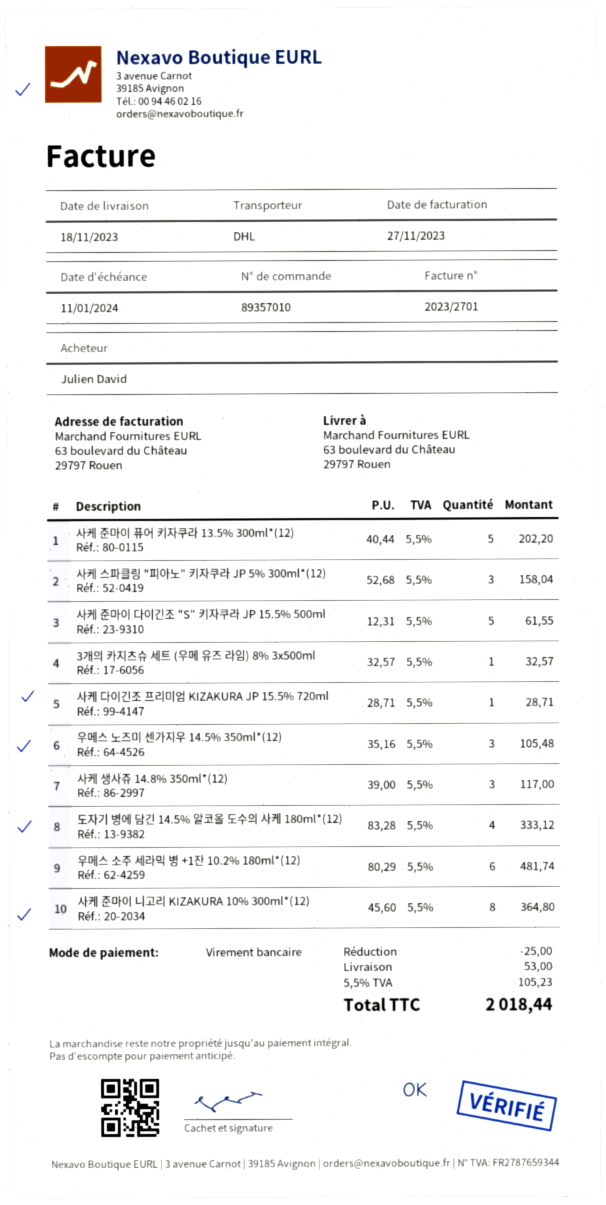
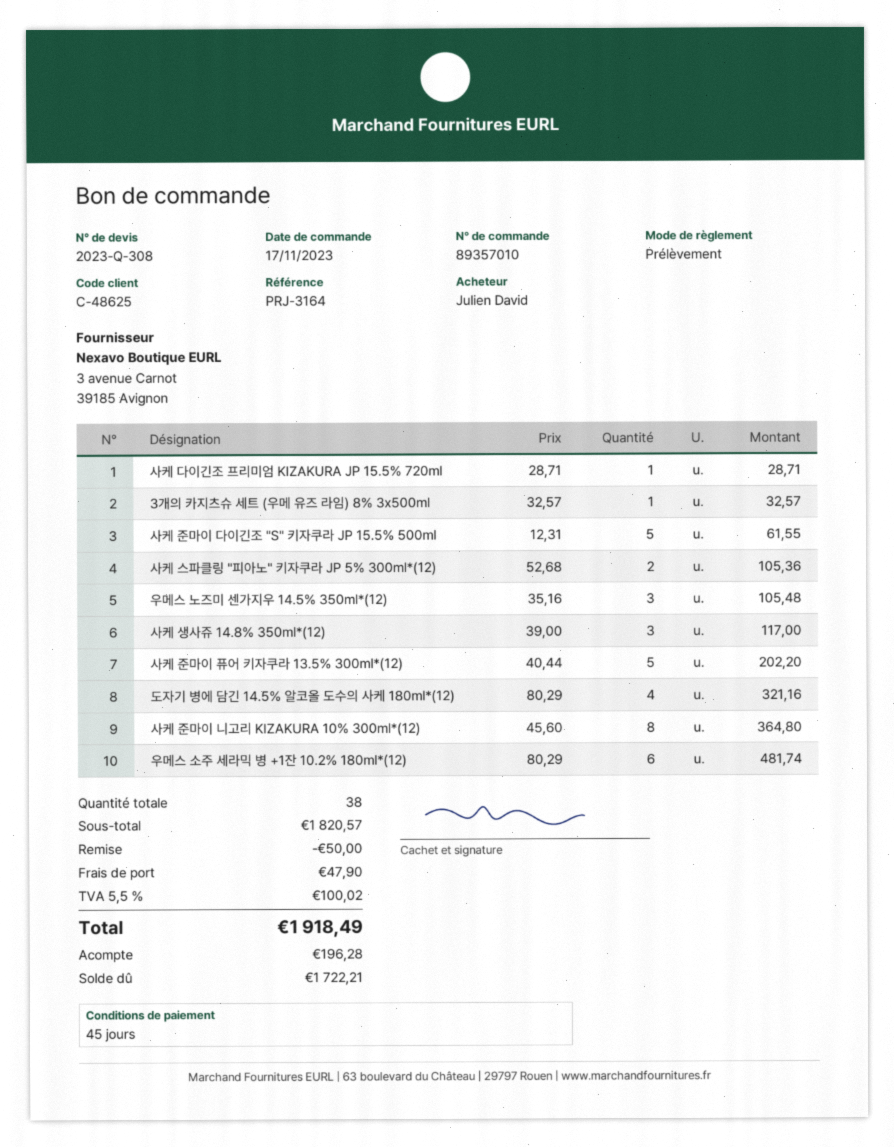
payment method: bank transfer -> direct debit
사케 스파클링 "피아노" 키자쿠라 JP 5% 300ml*(12): 3 x 52.68 = 158.04 -> 2 x 52.68 = 105.36
도자기 병에 담긴 14.5% 알코올 도수의 사케 180ml*(12): 4 x 83.28 = 333.12 -> 4 x 80.29 = 321.16
discount: 25.00 -> 50.00
shipping: 53.00 -> 47.90
tax: 5.5% = 105.23 -> 5.5% = 100.02
total: 2018.44 -> 1918.49

